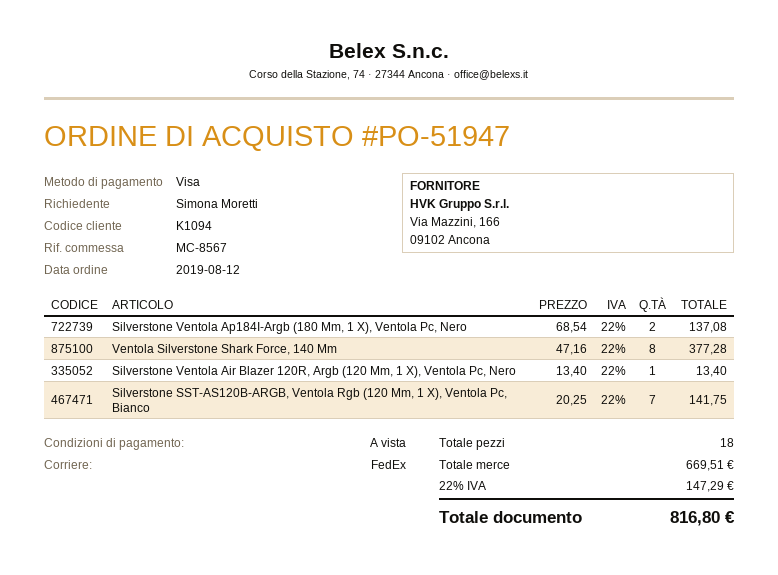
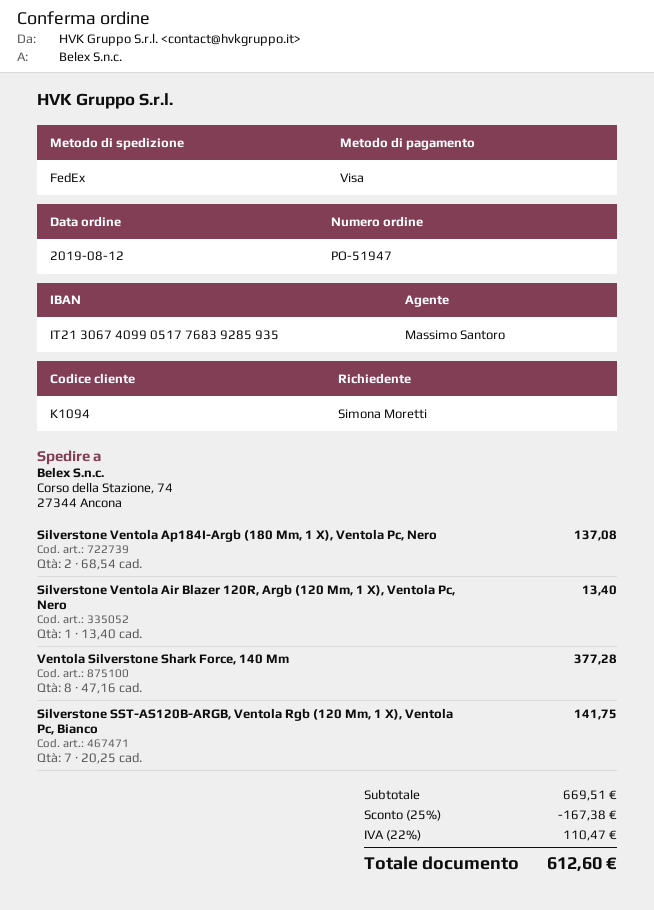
discount: none -> 25% = 167.38
tax: 22% = 147.29 -> 22% = 110.47
total: 816.80 -> 612.60

